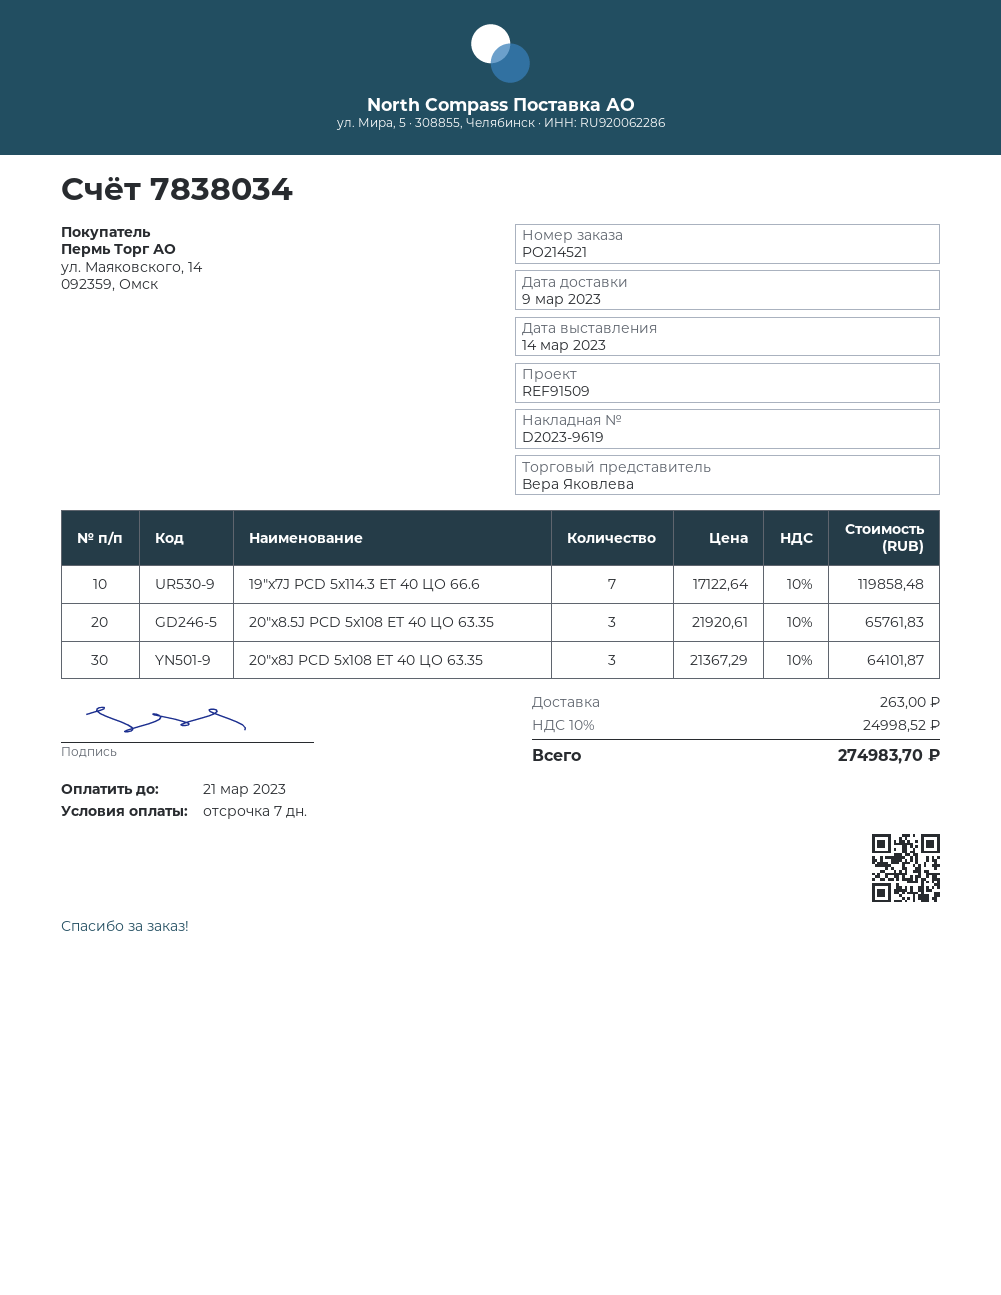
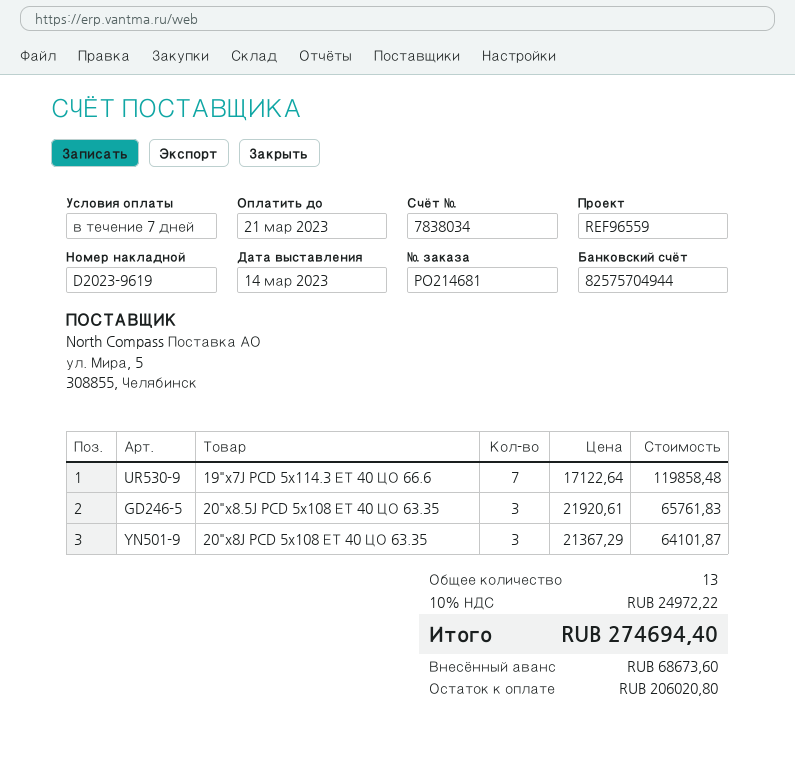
order number: PO214521 -> PO214681
reference: REF91509 -> REF96559
shipping: 263.00 -> none
tax: 10% = 24998.52 -> 10% = 24972.22
total: 274983.70 -> 274694.40

